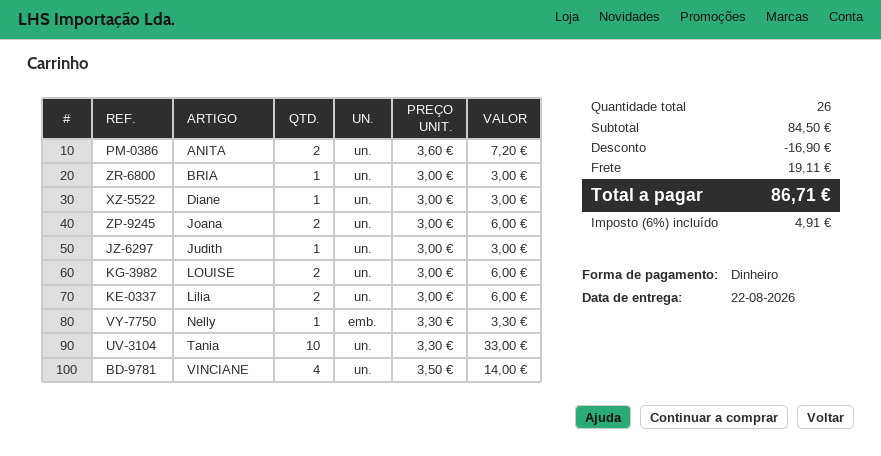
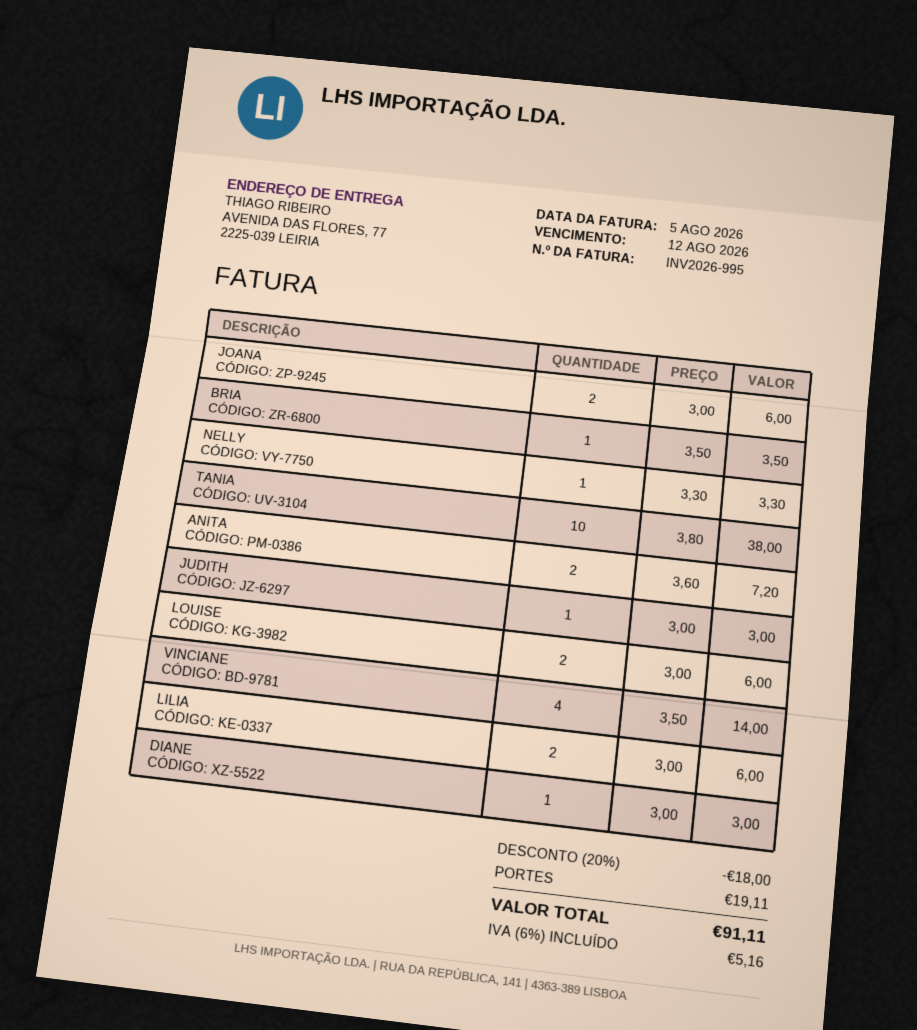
BRIA: 1 x 3.00 = 3.00 -> 1 x 3.50 = 3.50
Tania: 10 x 3.30 = 33.00 -> 10 x 3.80 = 38.00
discount: 16.90 -> 18.00
tax: 6% = 4.91 -> 6% = 5.16
total: 86.71 -> 91.11

